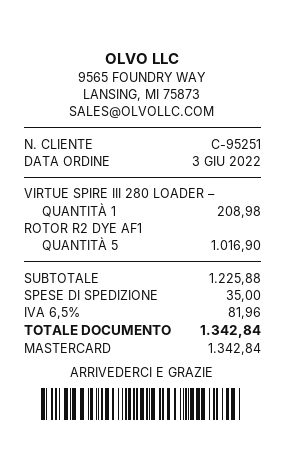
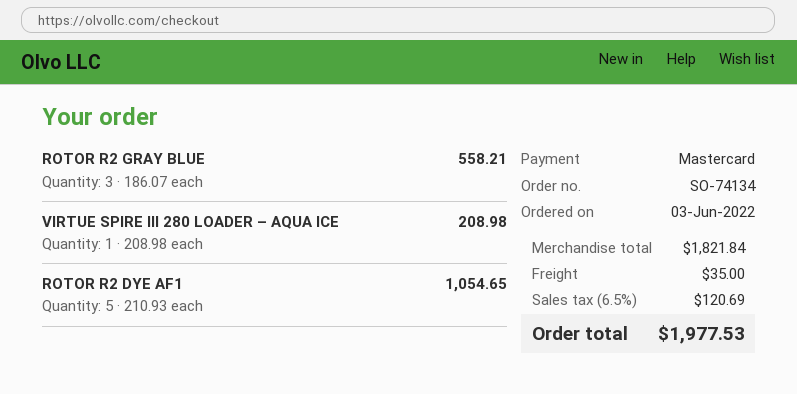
ROTOR R2 DYE AF1: 5 for 1016.90 -> 5 for 1054.65
ROTOR R2 GRAY BLUE: none -> 3 for 558.21
subtotal: 1225.88 -> 1821.84
tax: 6.5% = 81.96 -> 6.5% = 120.69
total: 1342.84 -> 1977.53

